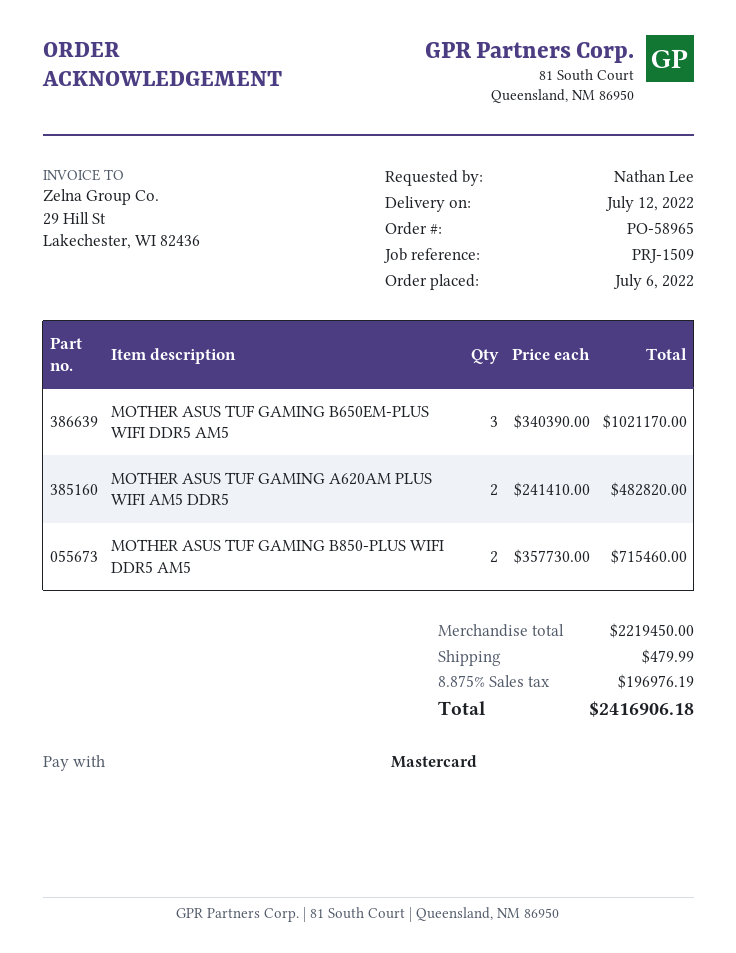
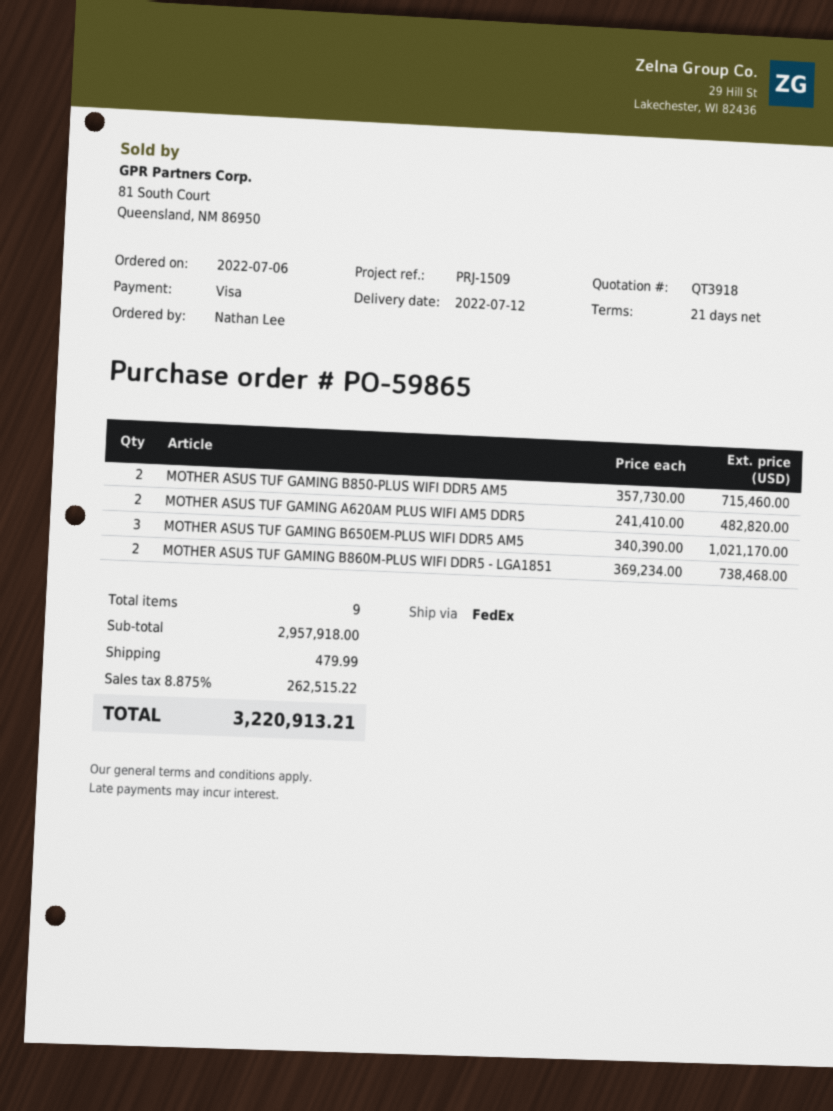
order number: PO-58965 -> PO-59865
payment method: Mastercard -> Visa
MOTHER ASUS TUF GAMING B860M-PLUS WIFI DDR5 - LGA1851: none -> 2 x 369234.00 = 738468.00
subtotal: 2219450.00 -> 2957918.00
tax: 8.875% = 196976.19 -> 8.875% = 262515.22
total: 2416906.18 -> 3220913.21

